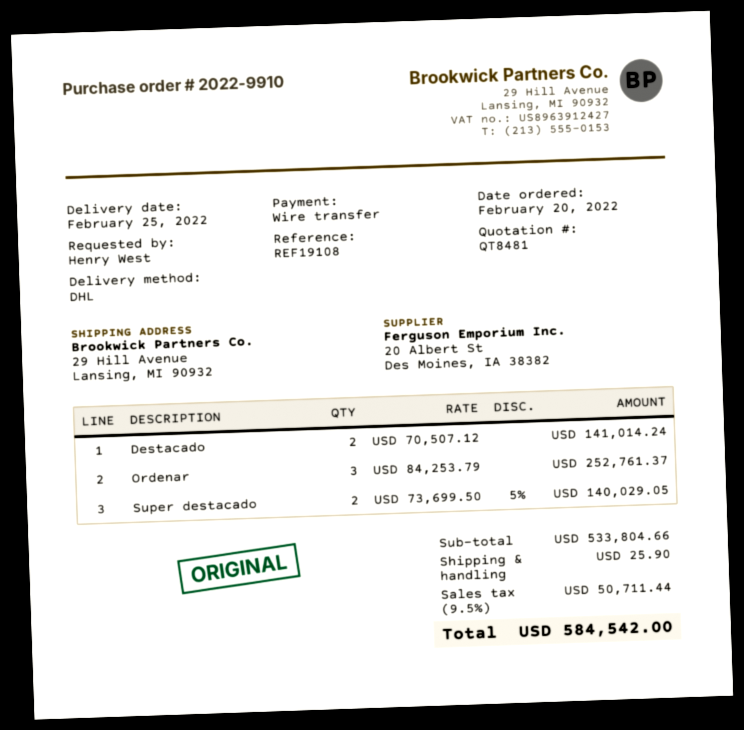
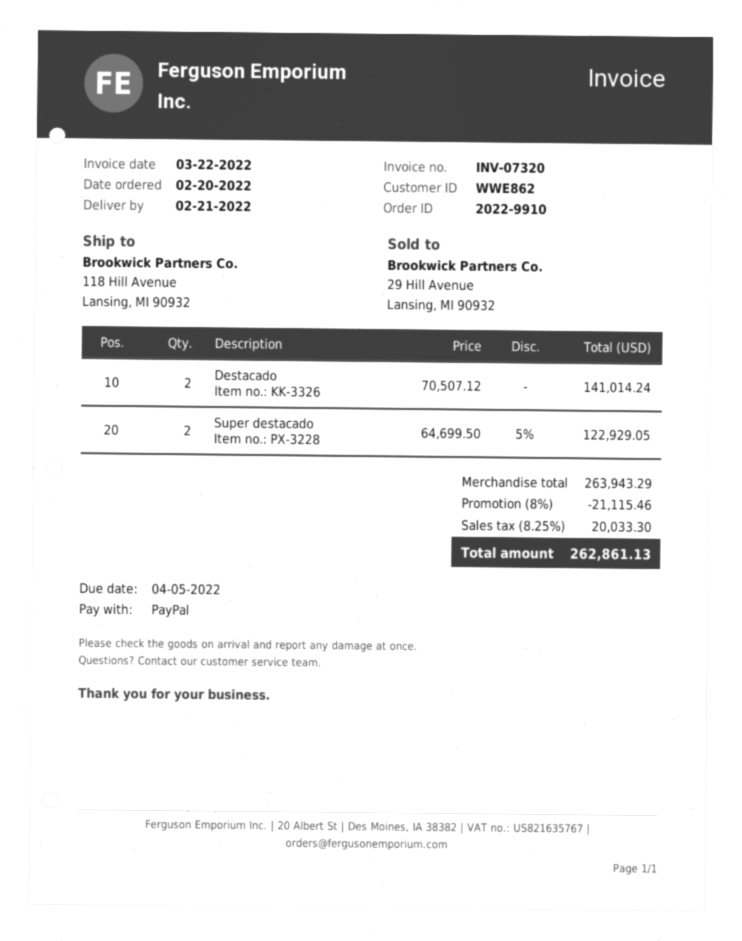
delivery date: 2022-02-25 -> 2022-02-21
payment method: bank transfer -> PayPal
ship to: 29 Hill Avenue, Lansing, MI 90932 -> 118 Hill Avenue, Lansing, MI 90932
Ordenar: 3 x 84253.79 = 252761.37 -> none
Super destacado: 2 x 73699.50 - 5% = 140029.05 -> 2 x 64699.50 - 5% = 122929.05
subtotal: 533804.66 -> 263943.29
discount: none -> 8% = 21115.46
shipping: 25.90 -> none
tax: 9.5% = 50711.44 -> 8.25% = 20033.30
total: 584542.00 -> 262861.13

